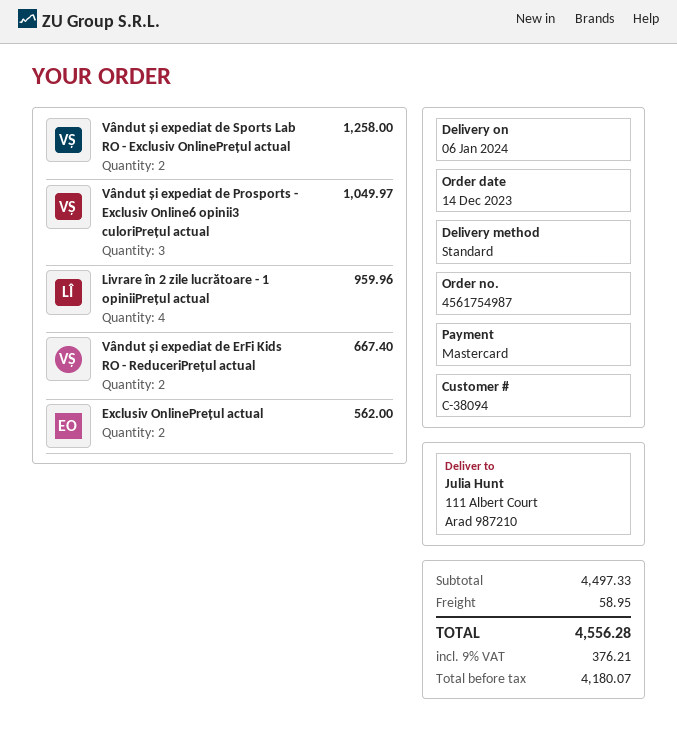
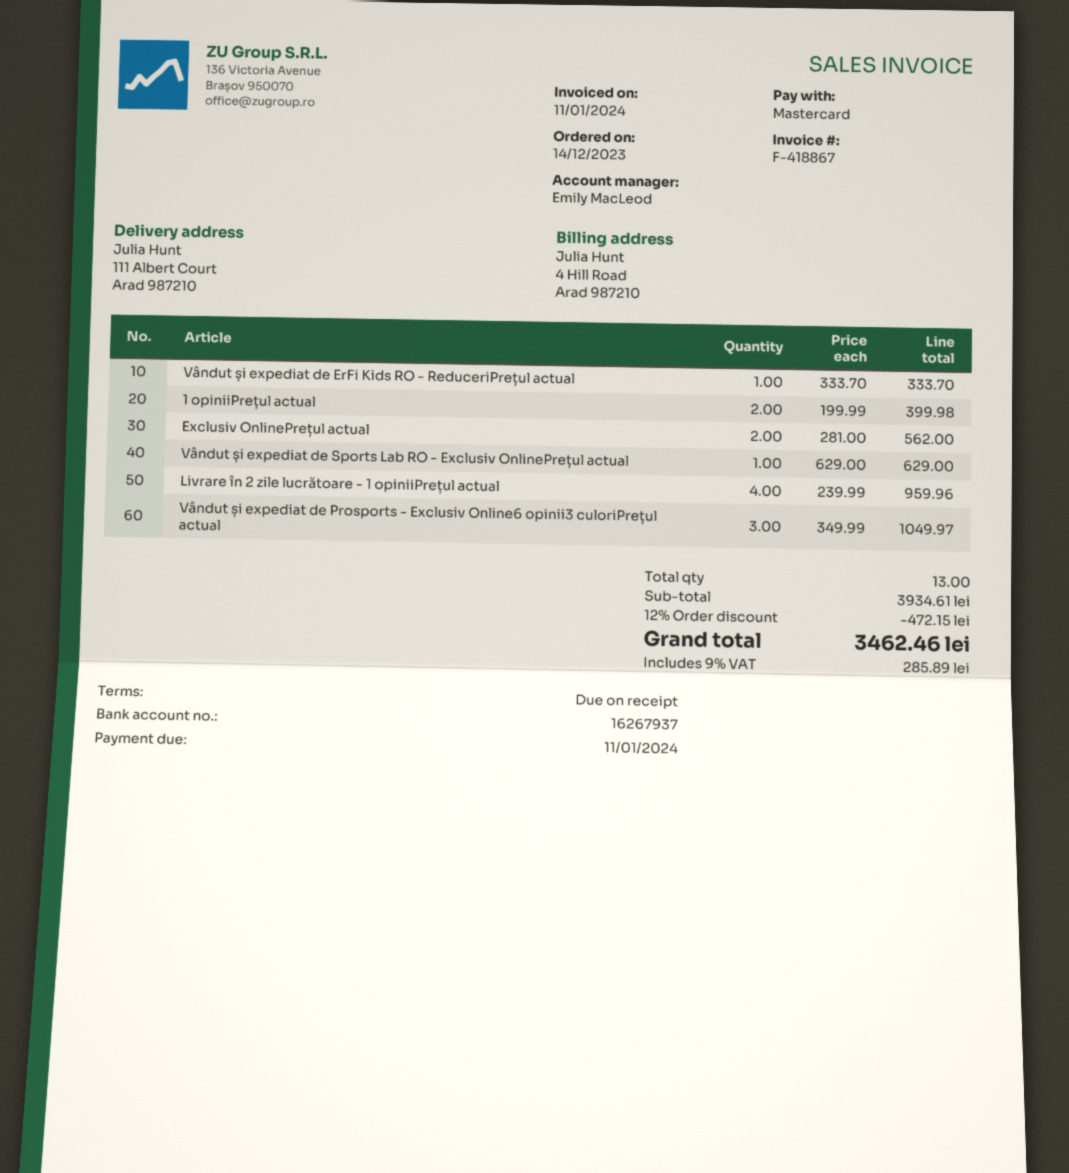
Vândut și expediat de Sports Lab RO - Exclusiv OnlinePrețul actual: 2 for 1258.00 -> 1 for 629.00
Vândut și expediat de ErFi Kids RO - ReduceriPrețul actual: 2 for 667.40 -> 1 for 333.70
1 opiniiPrețul actual: none -> 2 for 399.98
subtotal: 4497.33 -> 3934.61
discount: none -> 12% = 472.15
shipping: 58.95 -> none
tax: 9% = 376.21 -> 9% = 285.89
total: 4556.28 -> 3462.46

